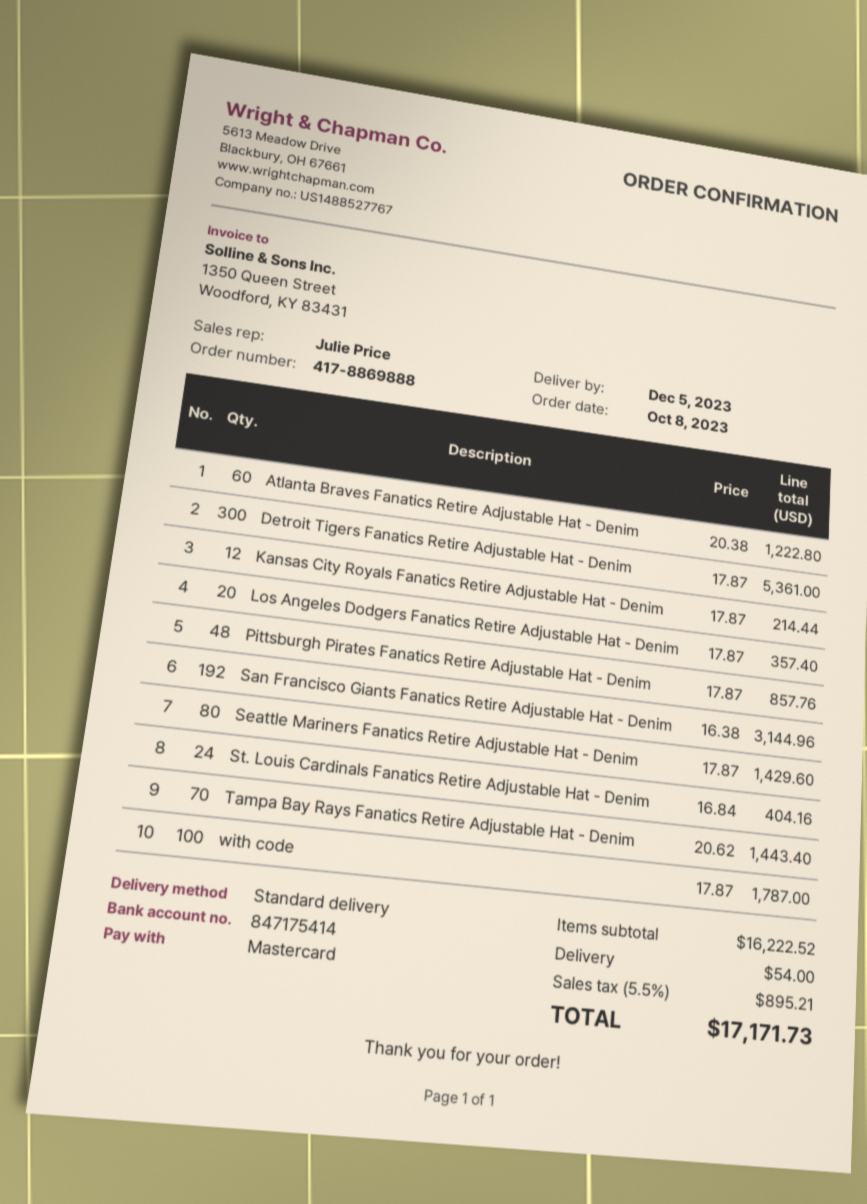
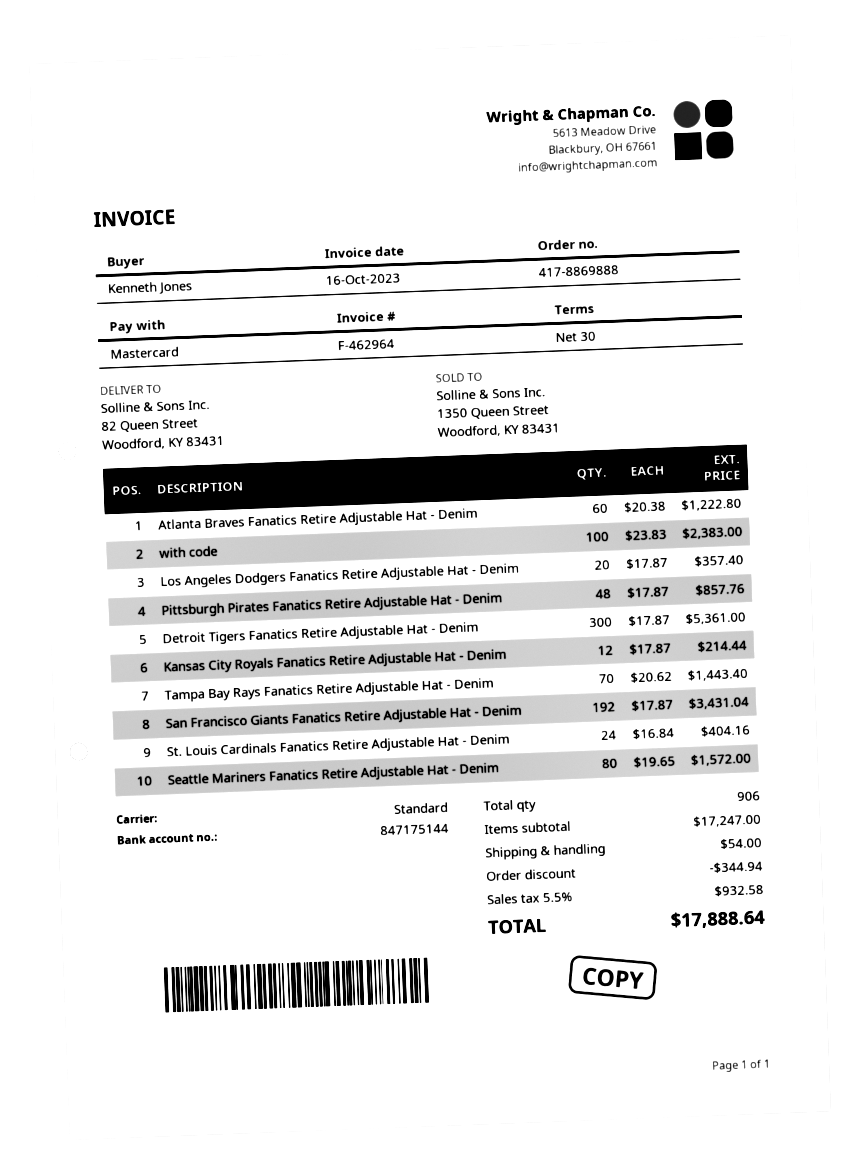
bank account: 847175414 -> 847175144
San Francisco Giants Fanatics Retire Adjustable Hat - Denim: 192 x 16.38 = 3144.96 -> 192 x 17.87 = 3431.04
Seattle Mariners Fanatics Retire Adjustable Hat - Denim: 80 x 17.87 = 1429.60 -> 80 x 19.65 = 1572.00
with code: 100 x 17.87 = 1787.00 -> 100 x 23.83 = 2383.00
subtotal: 16222.52 -> 17247.00
discount: none -> 344.94
tax: 5.5% = 895.21 -> 5.5% = 932.58
total: 17171.73 -> 17888.64

